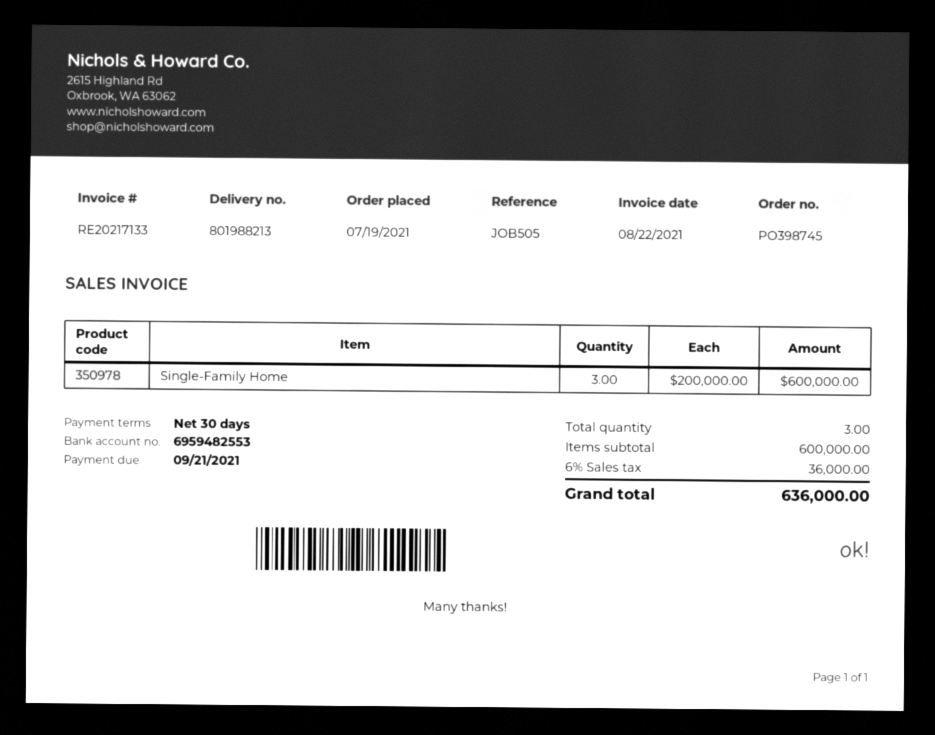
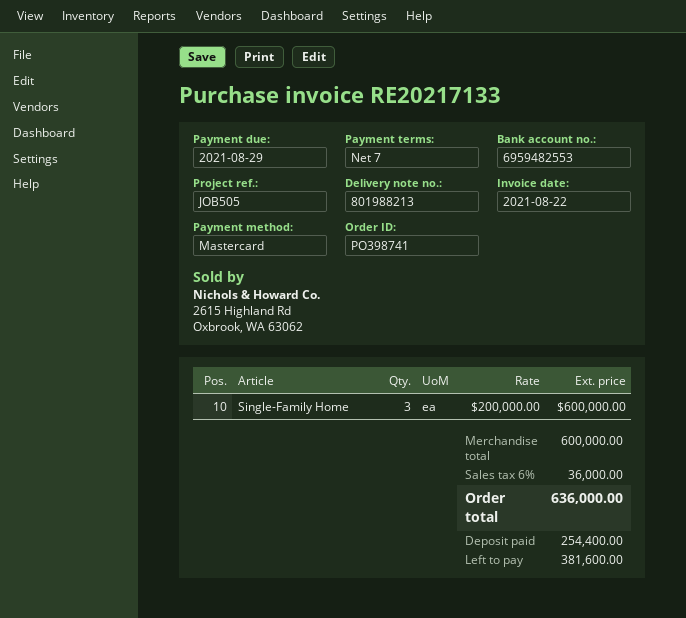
order number: PO398745 -> PO398741
payment terms: 30 days -> 7 days
due date: 2021-09-21 -> 2021-08-29

